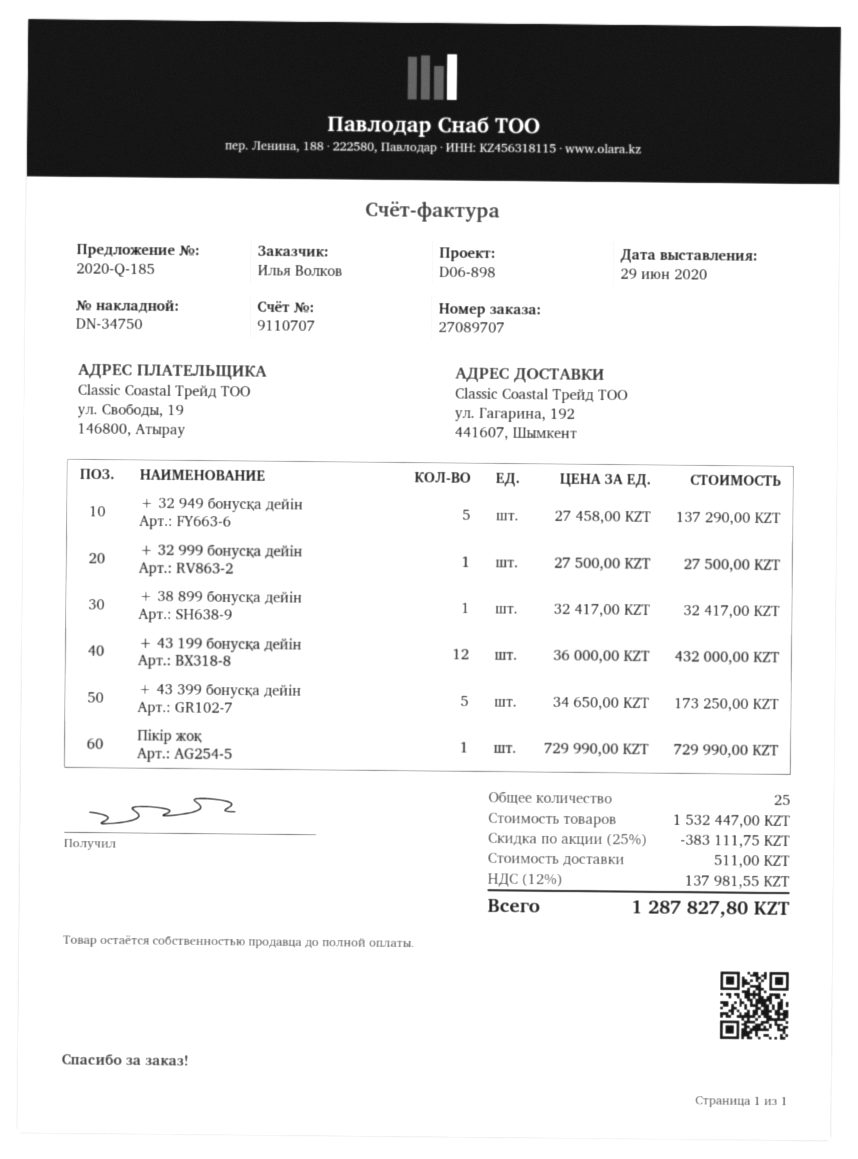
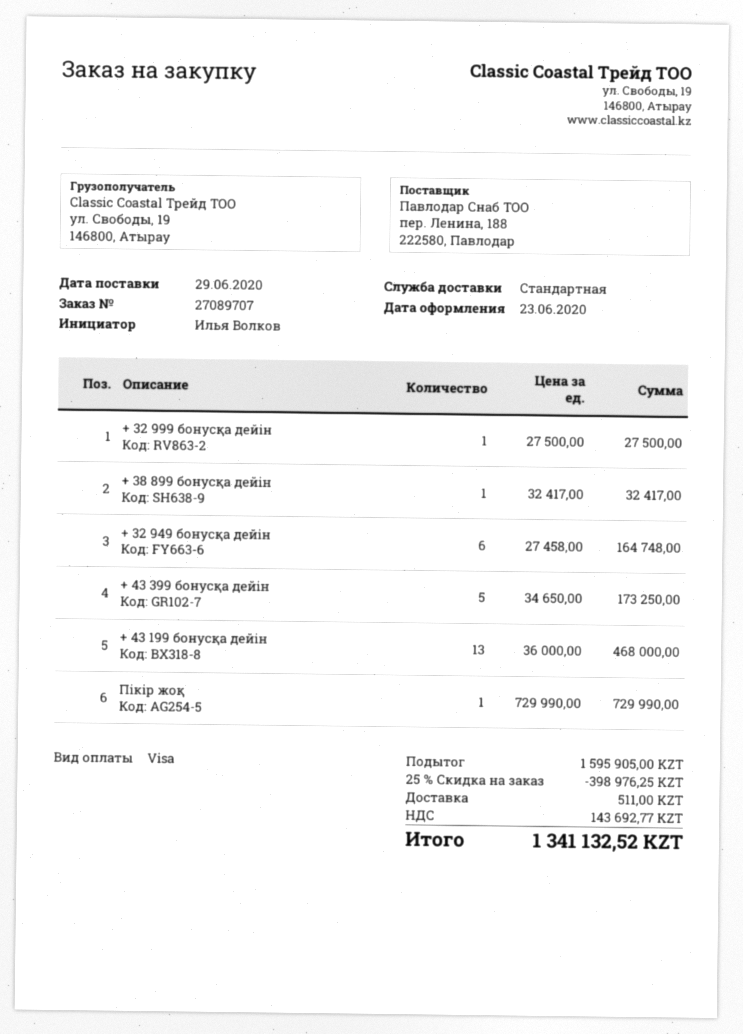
ship to: ул. Гагарина, 192, 441607, Шымкент -> ул. Свободы, 19, 146800, Атырау
+ 32 949 бонусқа дейін: 5 x 27458.00 = 137290.00 -> 6 x 27458.00 = 164748.00
+ 43 199 бонусқа дейін: 12 x 36000.00 = 432000.00 -> 13 x 36000.00 = 468000.00
subtotal: 1532447.00 -> 1595905.00
discount: 25% = 383111.75 -> 25% = 398976.25
tax: 137981.55 -> 143692.77
total: 1287827.80 -> 1341132.52

